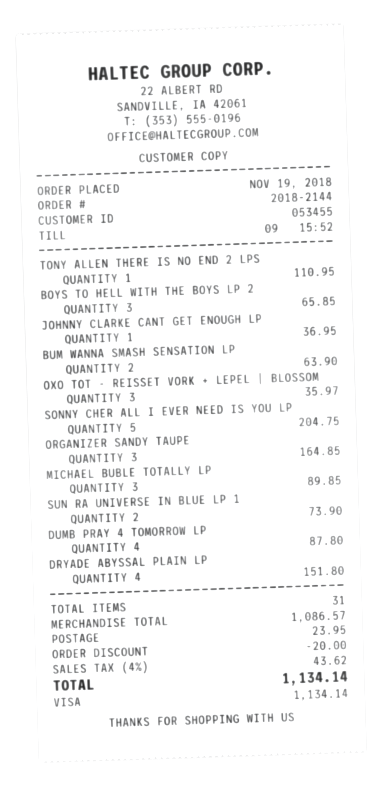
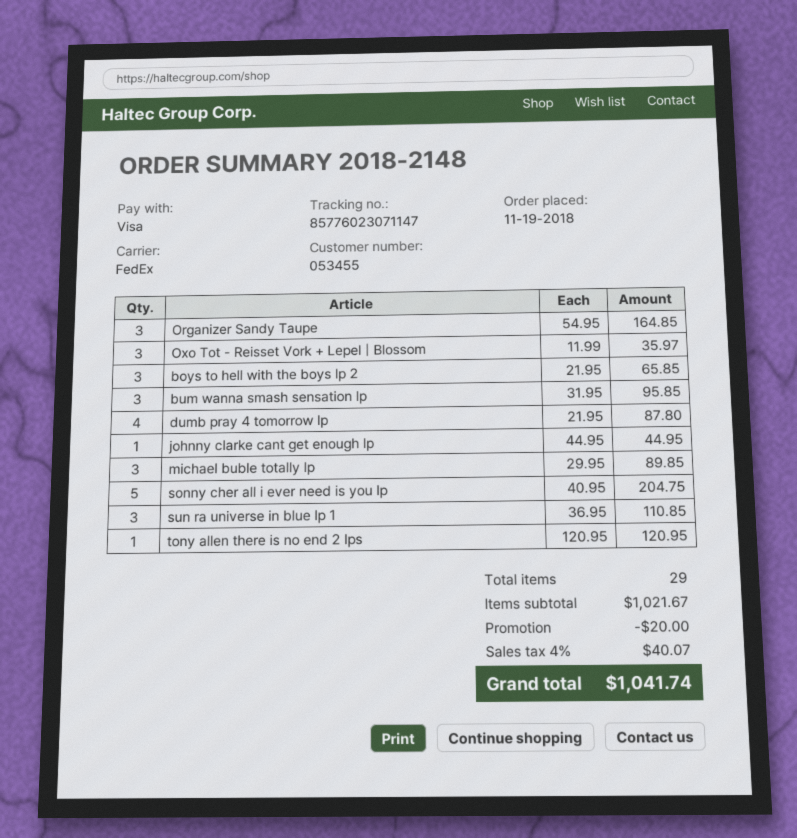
order number: 2018-2144 -> 2018-2148
TONY ALLEN THERE IS NO END 2 LPS: 1 for 110.95 -> 1 for 120.95
JOHNNY CLARKE CANT GET ENOUGH LP: 1 for 36.95 -> 1 for 44.95
BUM WANNA SMASH SENSATION LP: 2 for 63.90 -> 3 for 95.85
SUN RA UNIVERSE IN BLUE LP 1: 2 for 73.90 -> 3 for 110.85
DRYADE ABYSSAL PLAIN LP: 4 for 151.80 -> none
total quantity: 31 -> 29
subtotal: 1086.57 -> 1021.67
shipping: 23.95 -> none
tax: 4% = 43.62 -> 4% = 40.07
total: 1134.14 -> 1041.74

